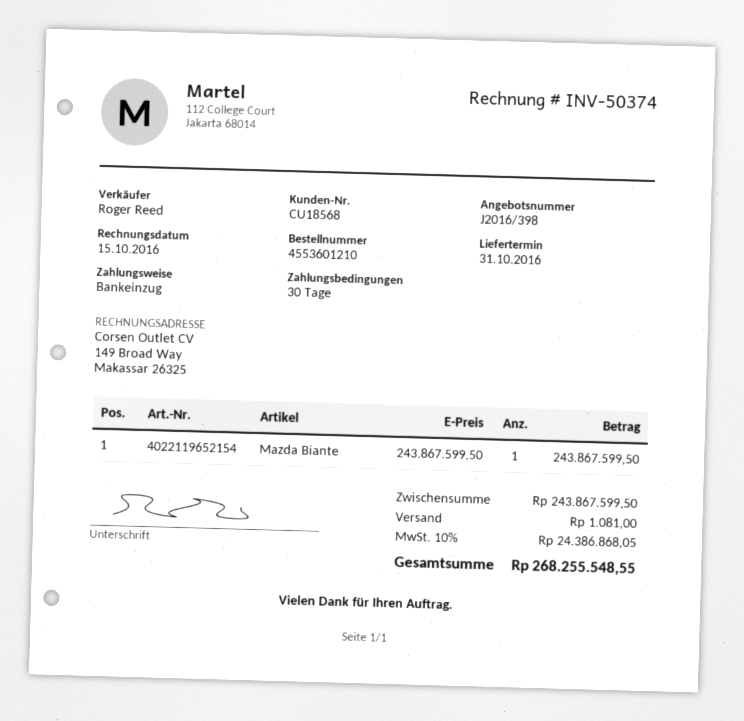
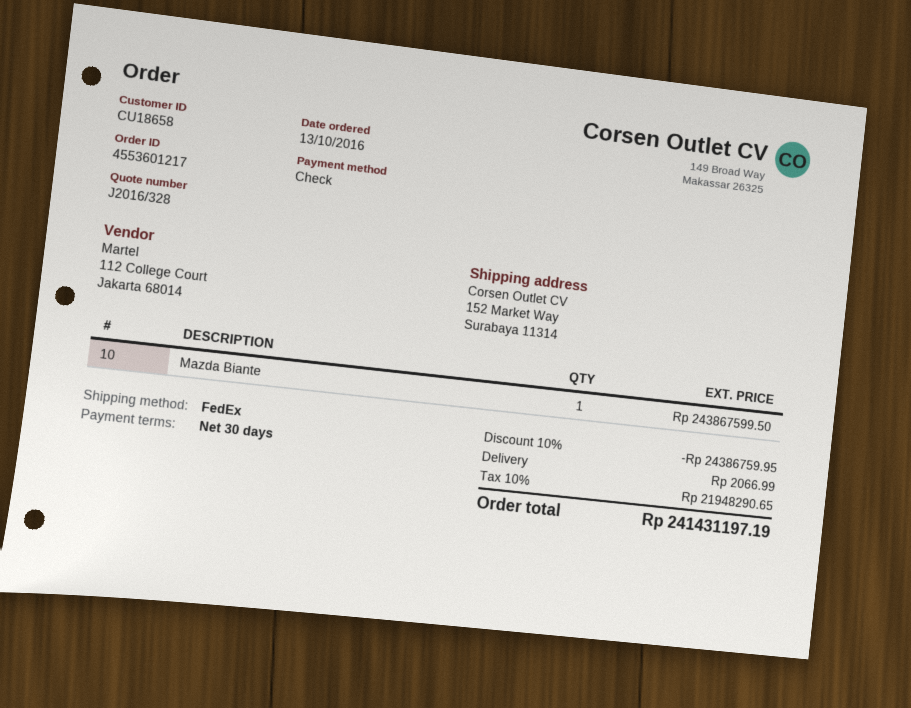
quote number: J2016/398 -> J2016/328
order number: 4553601210 -> 4553601217
customer number: CU18568 -> CU18658
payment method: direct debit -> cheque
discount: none -> 10% = 24386759.95
shipping: 1081.00 -> 2066.99
tax: 10% = 24386868.05 -> 10% = 21948290.65
total: 268255548.55 -> 241431197.19

